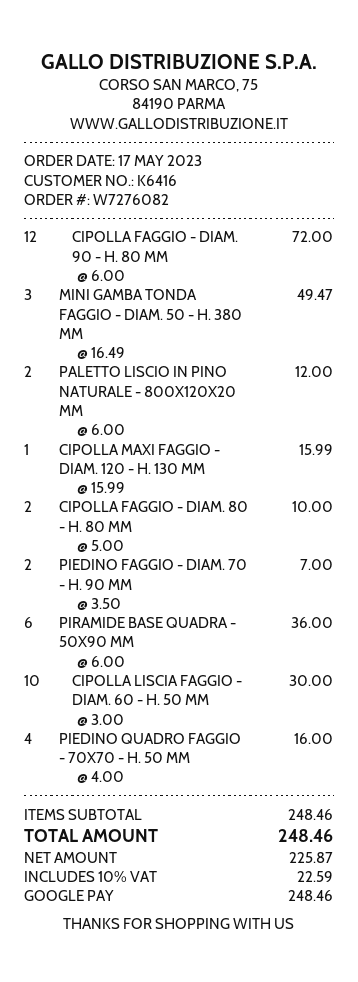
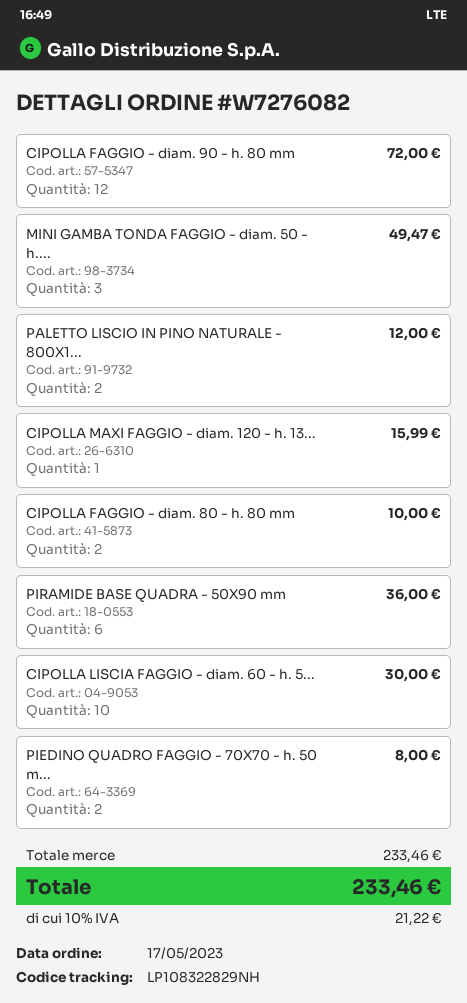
PIEDINO FAGGIO - DIAM. 70 - H. 90 MM: 2 for 7.00 -> none
PIEDINO QUADRO FAGGIO - 70X70 - H. 50 MM: 4 for 16.00 -> 2 for 8.00
subtotal: 248.46 -> 233.46
tax: 10% = 22.59 -> 10% = 21.22
total: 248.46 -> 233.46

